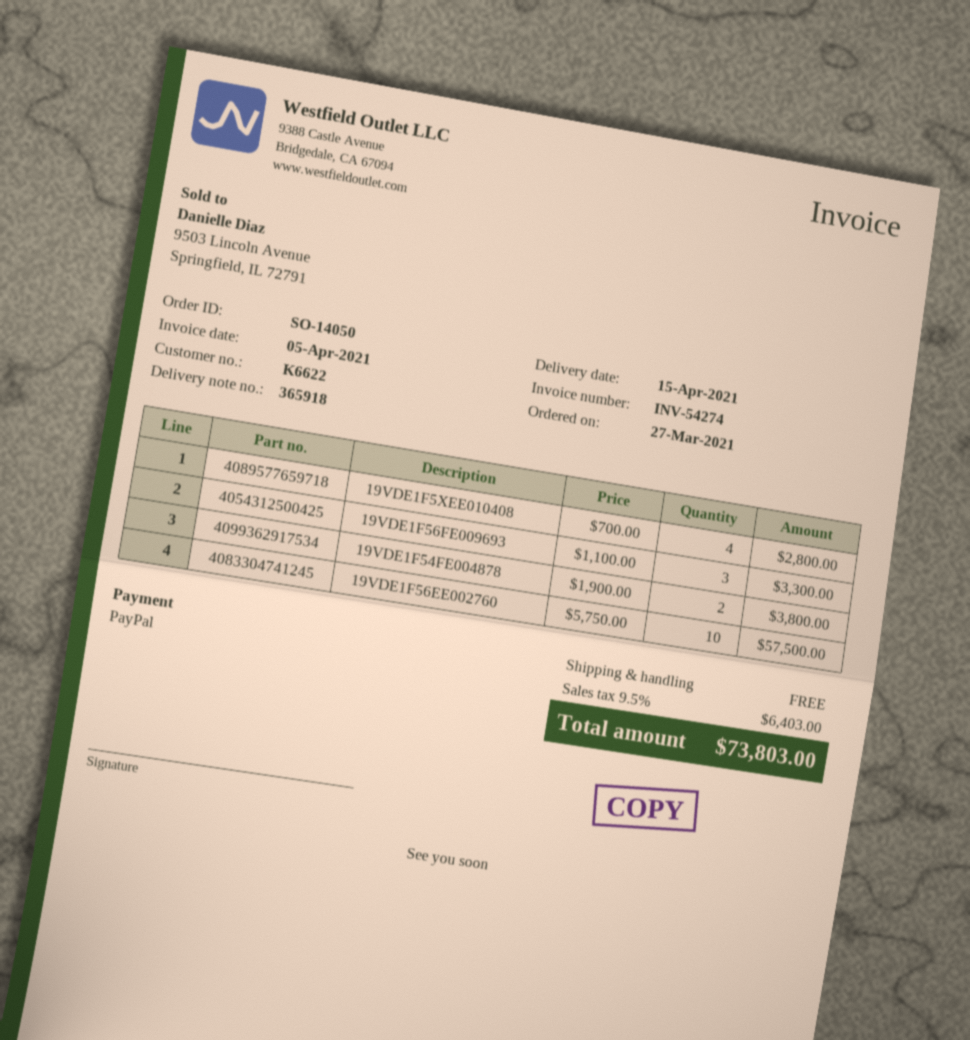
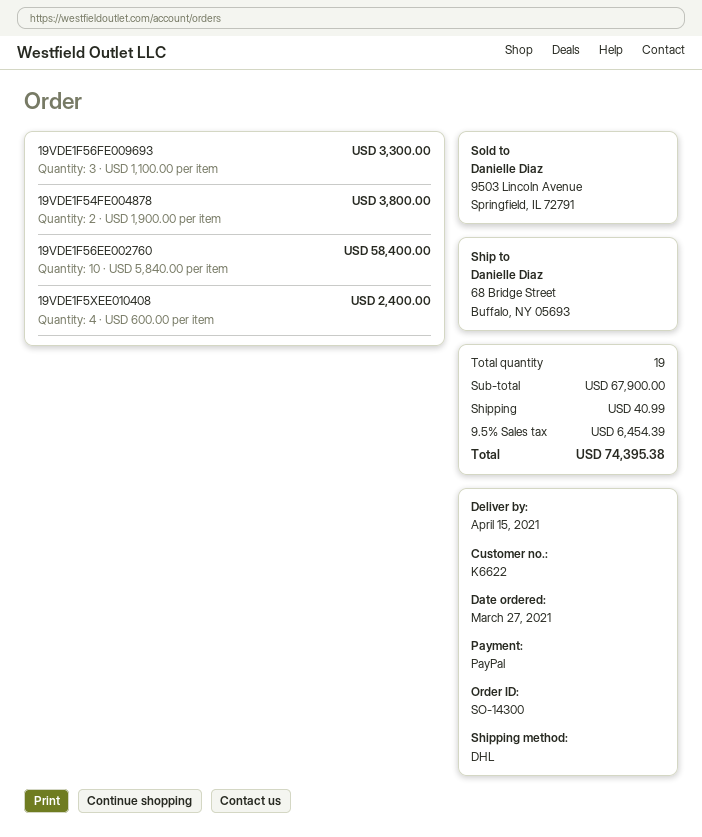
order number: SO-14050 -> SO-14300
19VDE1F5XEE010408: 4 x 700.00 = 2800.00 -> 4 x 600.00 = 2400.00
19VDE1F56EE002760: 10 x 5750.00 = 57500.00 -> 10 x 5840.00 = 58400.00
shipping: 0.00 -> 40.99
tax: 9.5% = 6403.00 -> 9.5% = 6454.39
total: 73803.00 -> 74395.38

